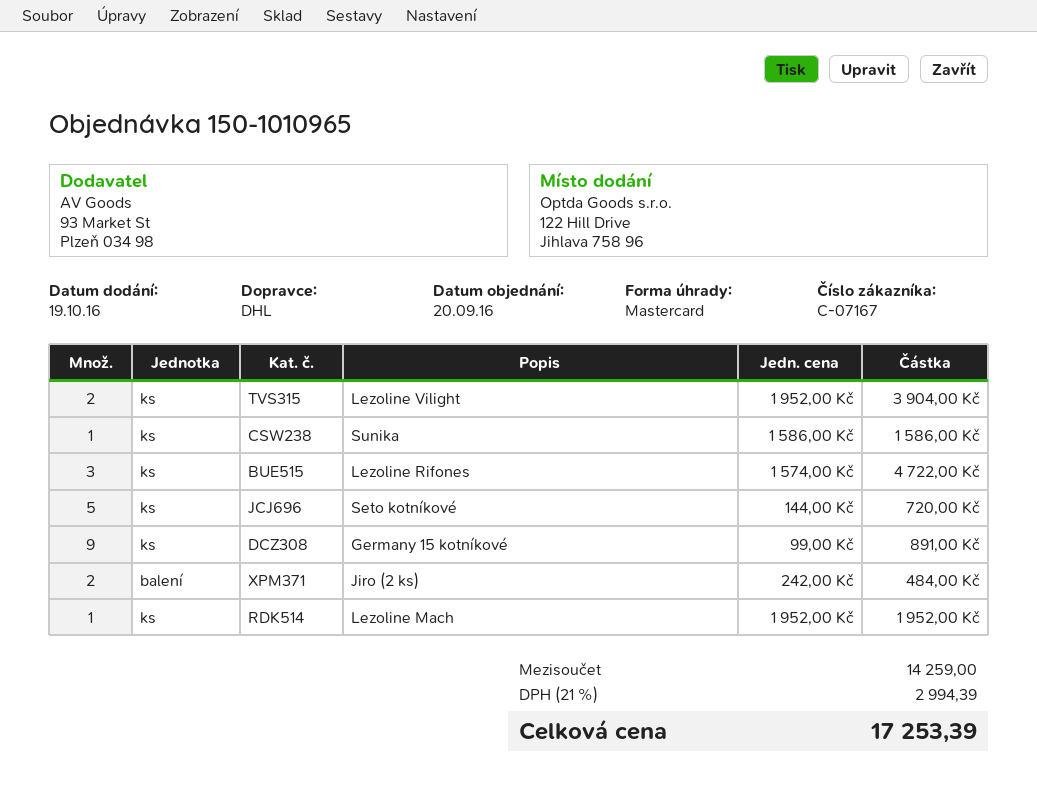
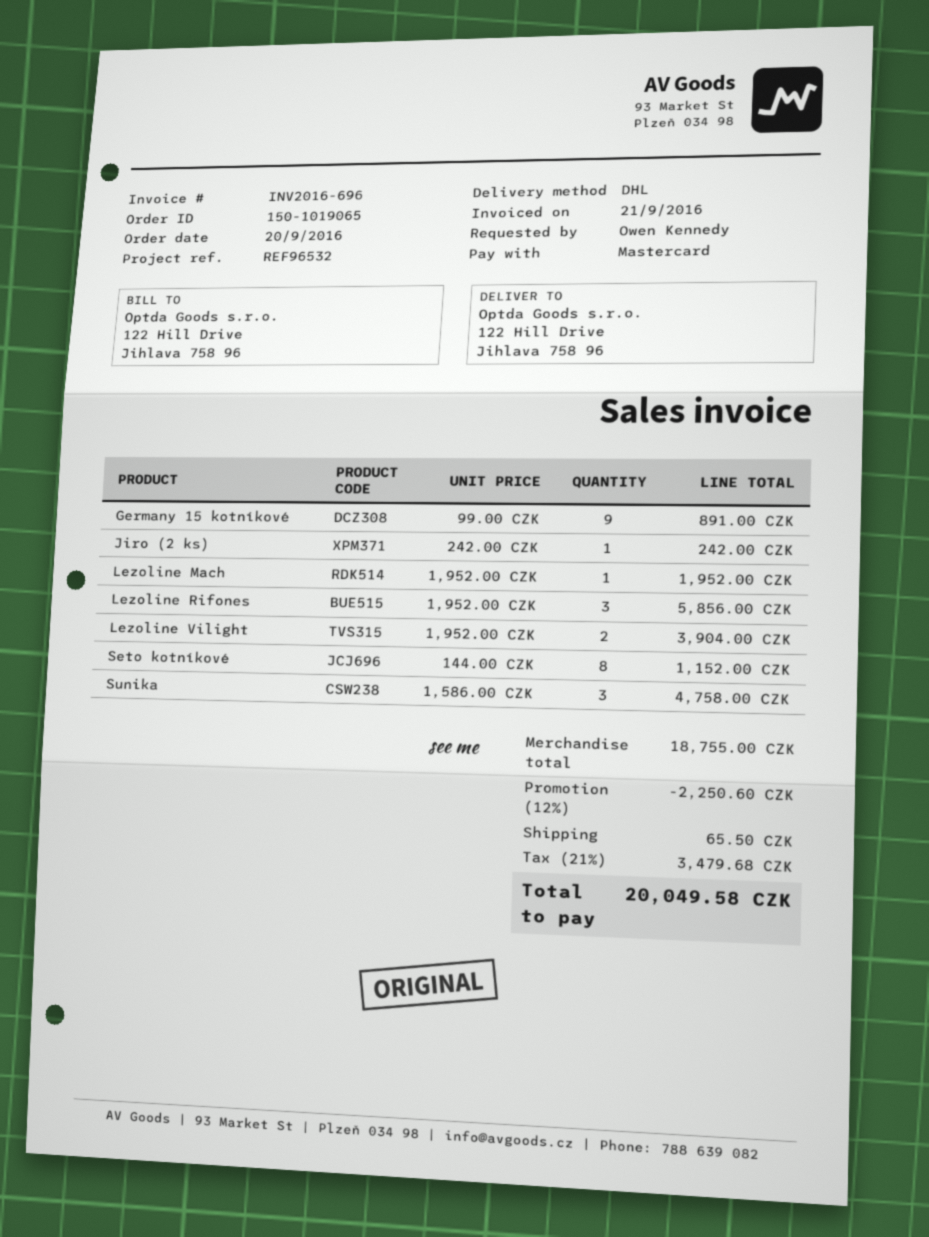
order number: 150-1010965 -> 150-1019065
Sunika: 1 x 1586.00 = 1586.00 -> 3 x 1586.00 = 4758.00
Lezoline Rifones: 3 x 1574.00 = 4722.00 -> 3 x 1952.00 = 5856.00
Seto kotníkové: 5 x 144.00 = 720.00 -> 8 x 144.00 = 1152.00
Jiro (2 ks): 2 x 242.00 = 484.00 -> 1 x 242.00 = 242.00
subtotal: 14259.00 -> 18755.00
discount: none -> 12% = 2250.60
shipping: none -> 65.50
tax: 21% = 2994.39 -> 21% = 3479.68
total: 17253.39 -> 20049.58

